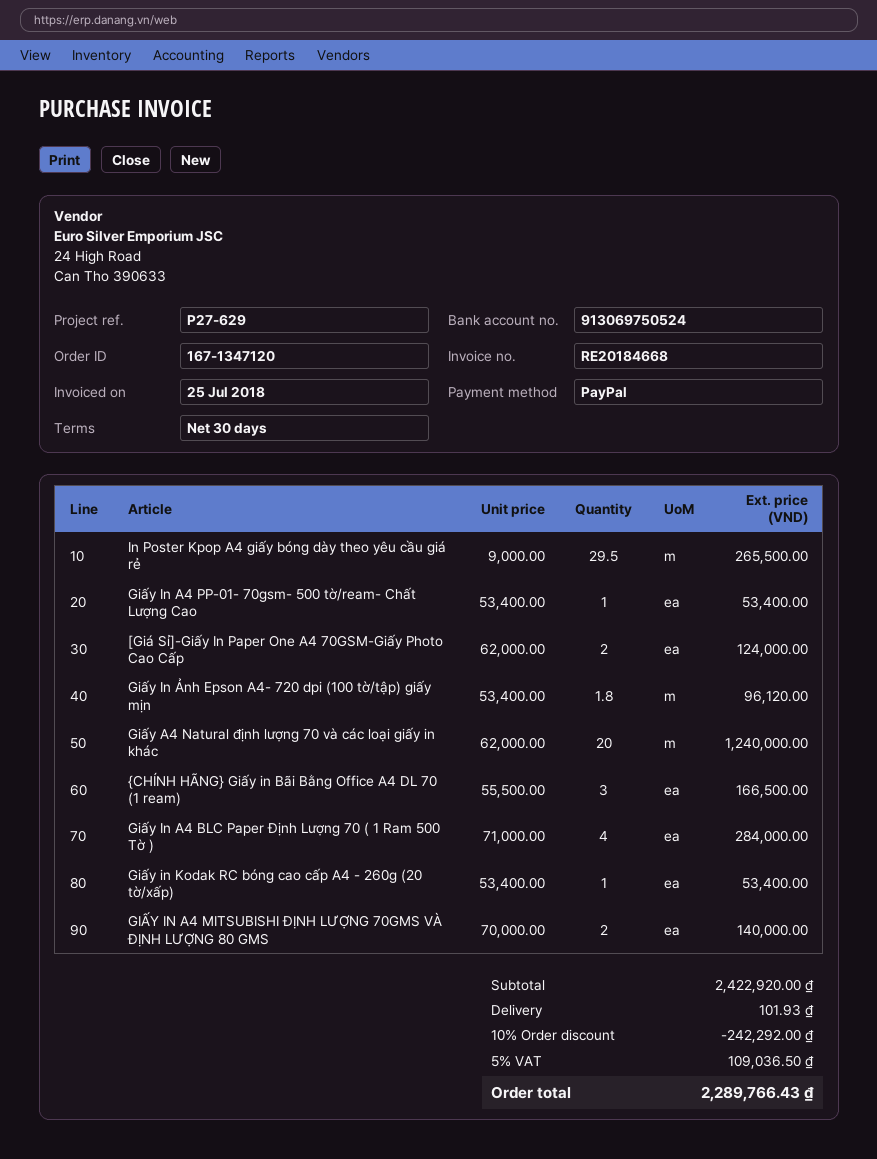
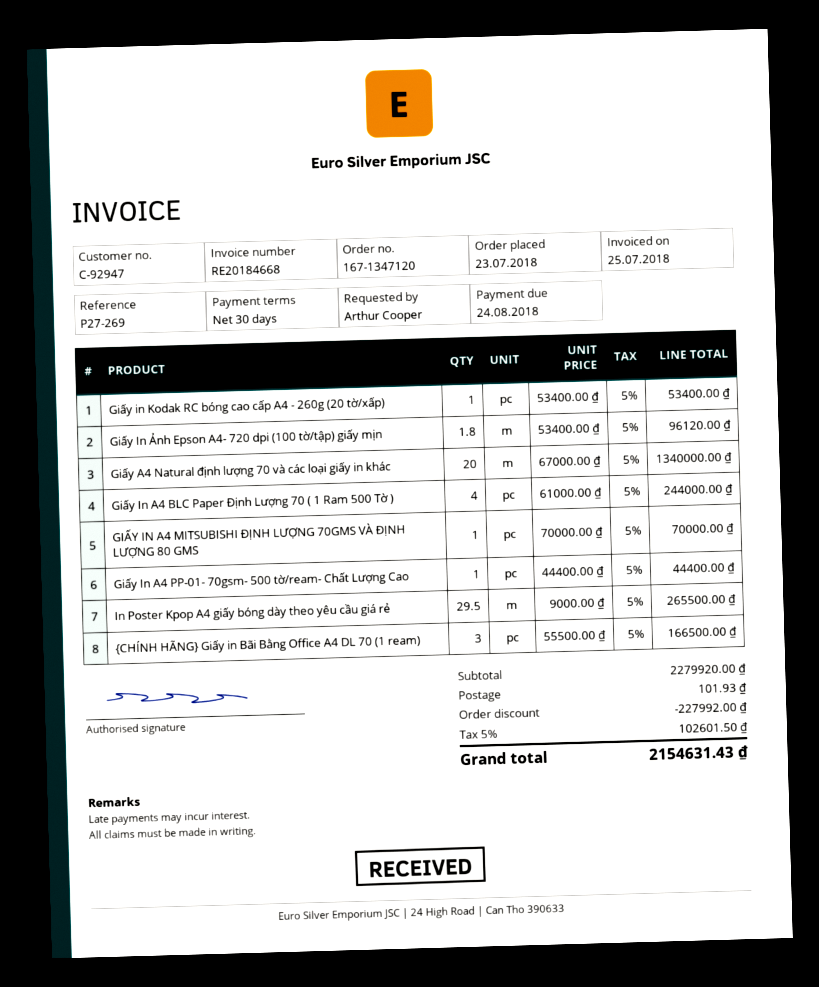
reference: P27-629 -> P27-269
Giấy In A4 PP-01- 70gsm- 500 tờ/ream- Chất Lượng Cao: 1 x 53400.00 = 53400.00 -> 1 x 44400.00 = 44400.00
[Giá Sỉ]-Giấy In Paper One A4 70GSM-Giấy Photo Cao Cấp: 2 x 62000.00 = 124000.00 -> none
Giấy A4 Natural định lượng 70 và các loại giấy in khác: 20 x 62000.00 = 1240000.00 -> 20 x 67000.00 = 1340000.00
Giấy In A4 BLC Paper Định Lượng 70 ( 1 Ram 500 Tờ ): 4 x 71000.00 = 284000.00 -> 4 x 61000.00 = 244000.00
GIẤY IN A4 MITSUBISHI ĐỊNH LƯỢNG 70GMS VÀ ĐỊNH LƯỢNG 80 GMS: 2 x 70000.00 = 140000.00 -> 1 x 70000.00 = 70000.00
subtotal: 2422920.00 -> 2279920.00
discount: 242292.00 -> 227992.00
tax: 5% = 109036.50 -> 5% = 102601.50
total: 2289766.43 -> 2154631.43

